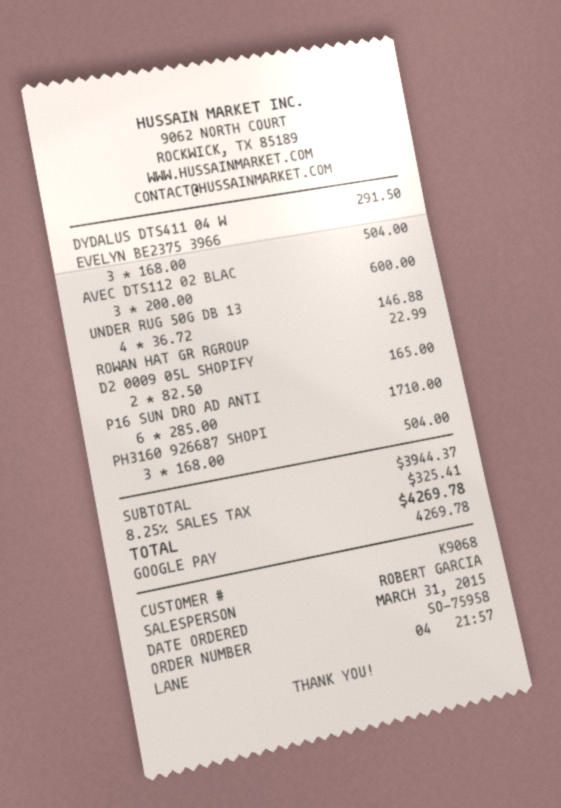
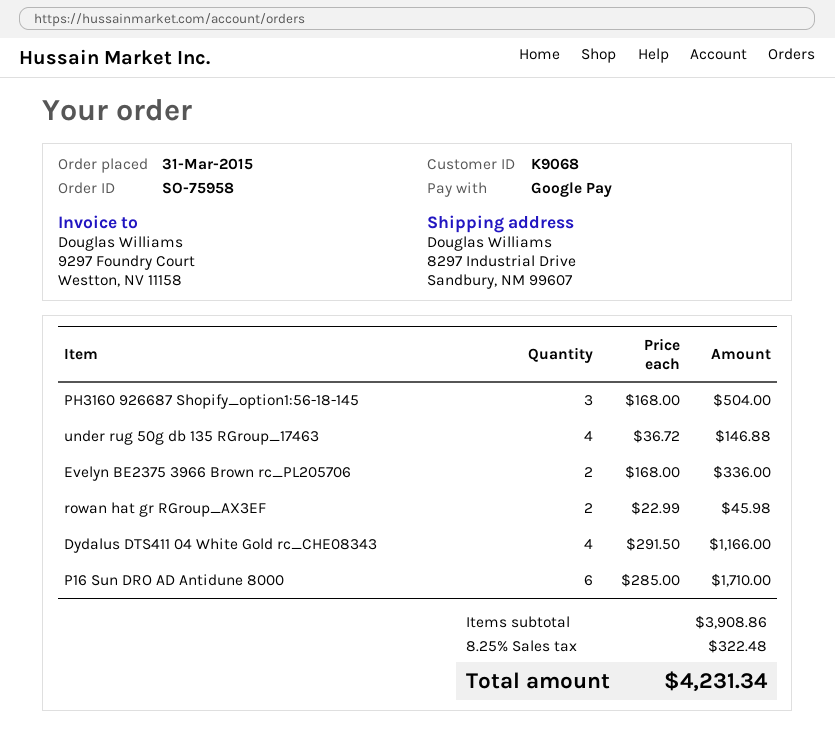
DYDALUS DTS411 04 W: 1 x 291.50 = 291.50 -> 4 x 291.50 = 1166.00
EVELYN BE2375 3966: 3 x 168.00 = 504.00 -> 2 x 168.00 = 336.00
AVEC DTS112 02 BLAC: 3 x 200.00 = 600.00 -> none
ROWAN HAT GR RGROUP: 1 x 22.99 = 22.99 -> 2 x 22.99 = 45.98
D2 0009 05L SHOPIFY: 2 x 82.50 = 165.00 -> none
subtotal: 3944.37 -> 3908.86
tax: 8.25% = 325.41 -> 8.25% = 322.48
total: 4269.78 -> 4231.34

